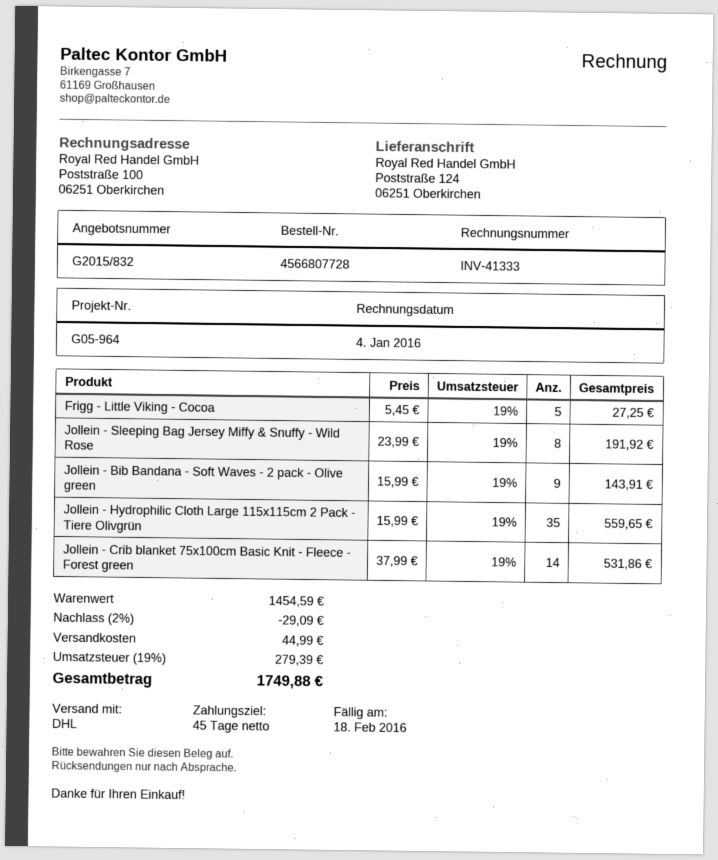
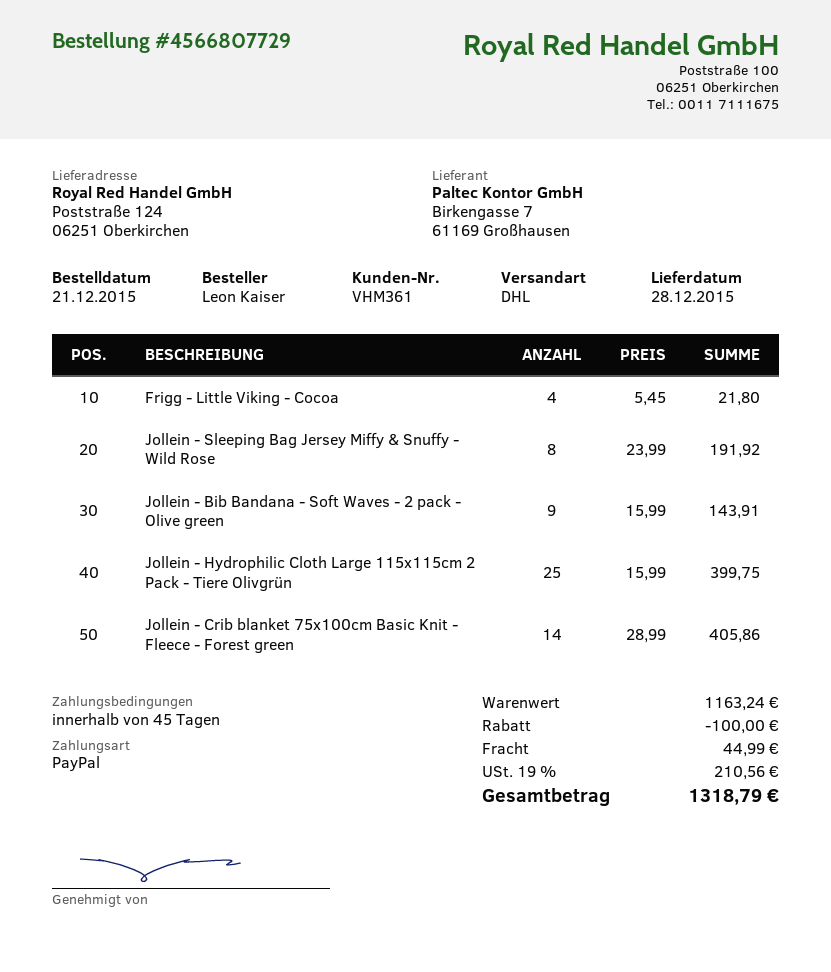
order number: 4566807728 -> 4566807729
Frigg - Little Viking - Cocoa: 5 x 5.45 = 27.25 -> 4 x 5.45 = 21.80
Jollein - Hydrophilic Cloth Large 115x115cm 2 Pack - Tiere Olivgrün: 35 x 15.99 = 559.65 -> 25 x 15.99 = 399.75
Jollein - Crib blanket 75x100cm Basic Knit - Fleece - Forest green: 14 x 37.99 = 531.86 -> 14 x 28.99 = 405.86
subtotal: 1454.59 -> 1163.24
discount: 29.09 -> 100.00
tax: 19% = 279.39 -> 19% = 210.56
total: 1749.88 -> 1318.79

